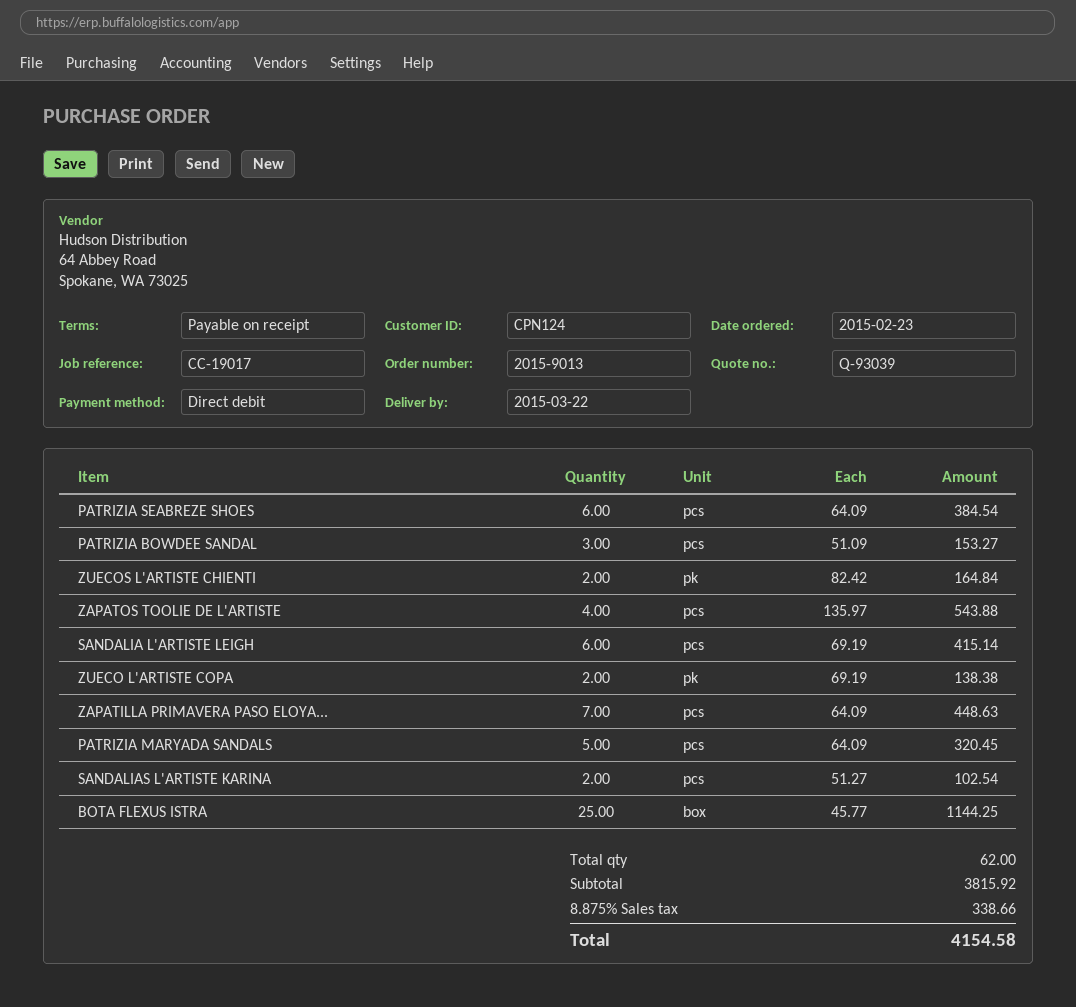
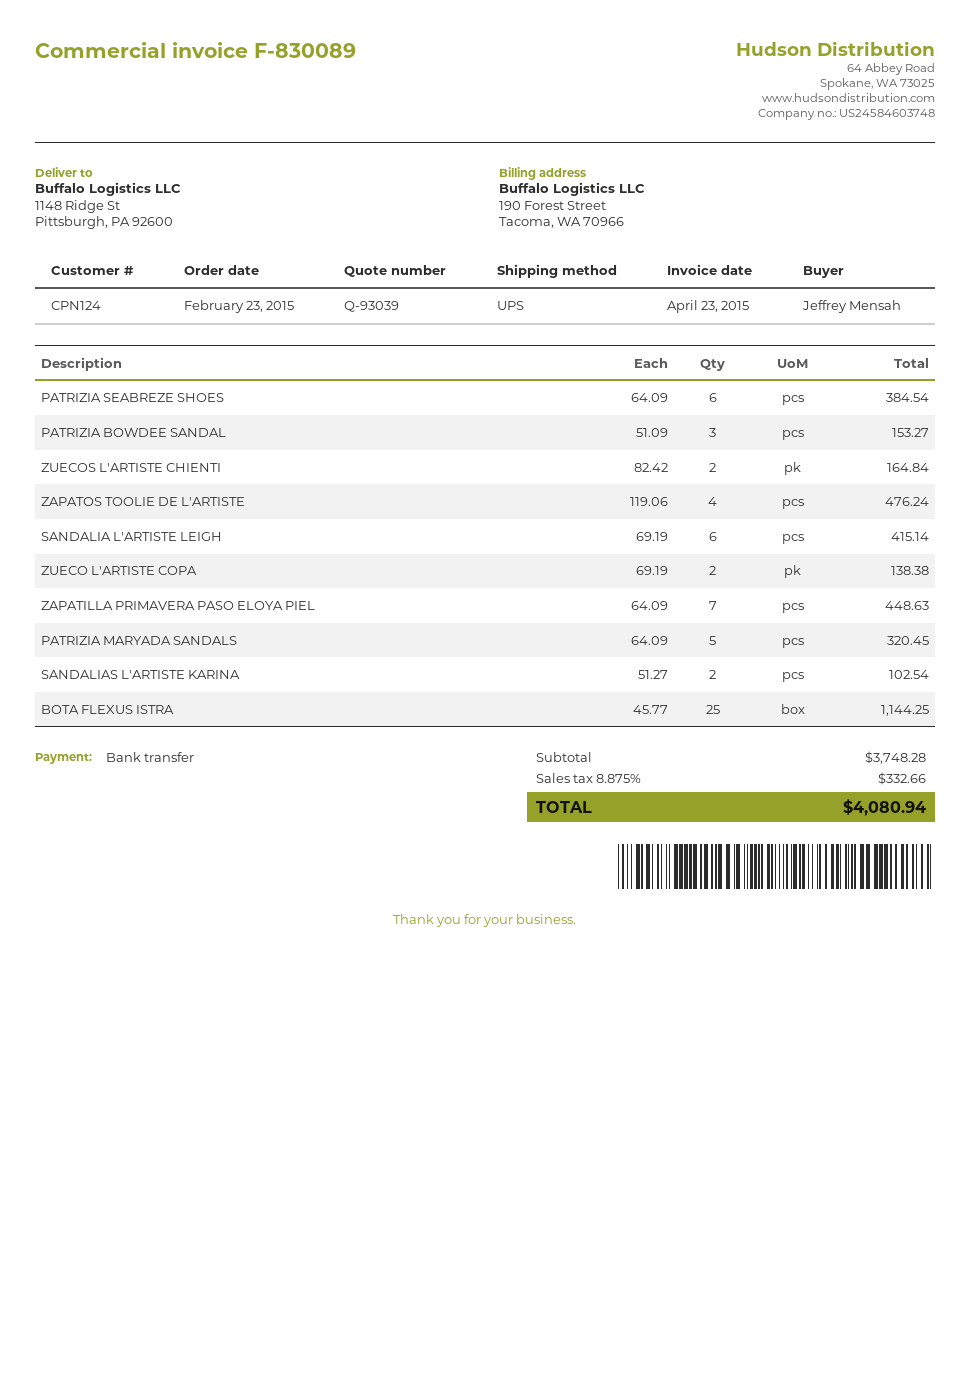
payment method: direct debit -> bank transfer
ZAPATOS TOOLIE DE L'ARTISTE: 4 x 135.97 = 543.88 -> 4 x 119.06 = 476.24
subtotal: 3815.92 -> 3748.28
tax: 8.875% = 338.66 -> 8.875% = 332.66
total: 4154.58 -> 4080.94

